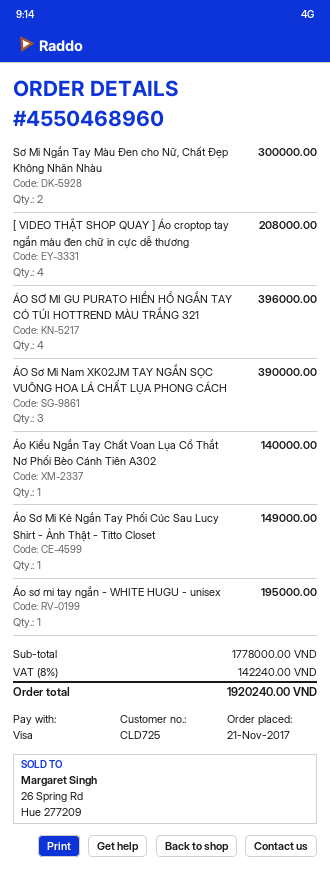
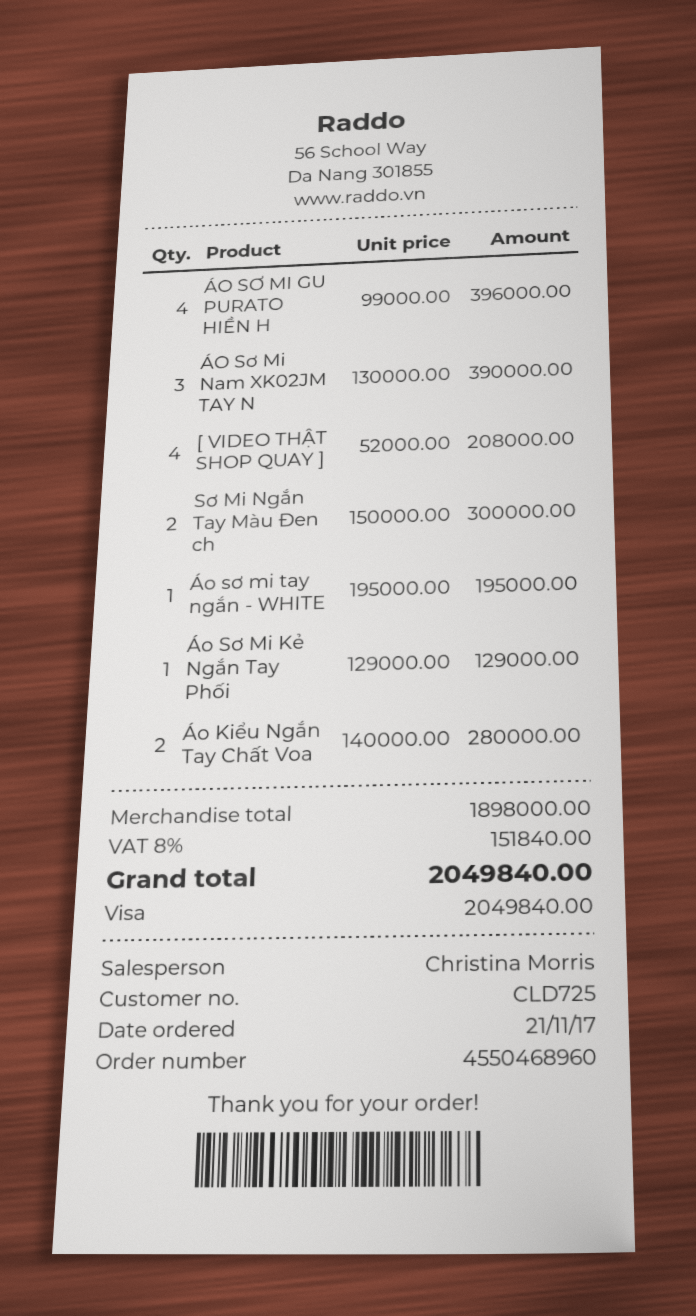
Áo Kiểu Ngắn Tay Chất Voan Lụa Cổ Thắt Nơ Phối Bèo Cánh Tiên A302: 1 for 140000.00 -> 2 for 280000.00
Áo Sơ Mi Kẻ Ngắn Tay Phối Cúc Sau Lucy Shirt - Ảnh Thật - Titto Closet: 1 for 149000.00 -> 1 for 129000.00
subtotal: 1778000.00 -> 1898000.00
tax: 8% = 142240.00 -> 8% = 151840.00
total: 1920240.00 -> 2049840.00

